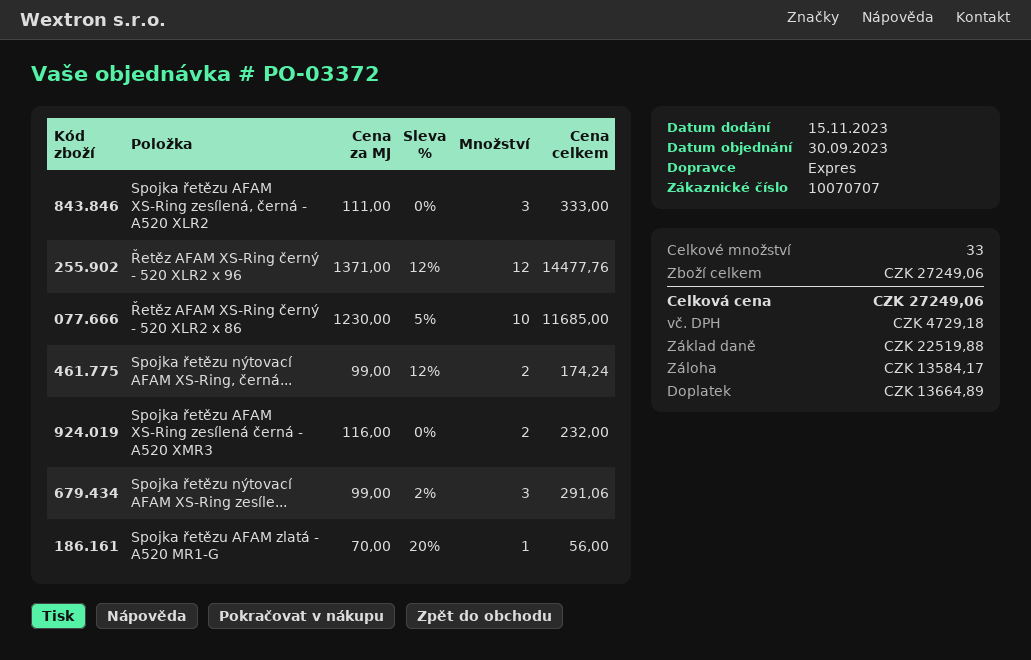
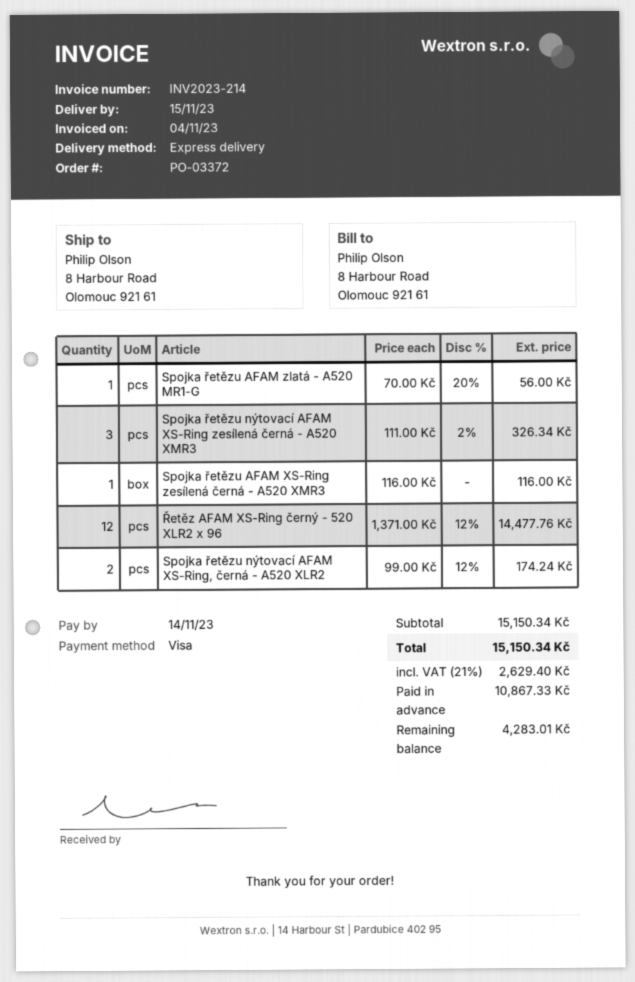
Spojka řetězu AFAM XS-Ring zesílená, černá - A520 XLR2: 3 x 111.00 = 333.00 -> none
Řetěz AFAM XS-Ring černý - 520 XLR2 x 86: 10 x 1230.00 - 5% = 11685.00 -> none
Spojka řetězu AFAM XS-Ring zesílená černá - A520 XMR3: 2 x 116.00 = 232.00 -> 1 x 116.00 = 116.00
Spojka řetězu nýtovací AFAM XS-Ring zesíle...: 3 x 99.00 - 2% = 291.06 -> 3 x 111.00 - 2% = 326.34
subtotal: 27249.06 -> 15150.34
tax: 4729.18 -> 2629.40
total: 27249.06 -> 15150.34
deposit: 13584.17 -> 10867.33
balance: 13664.89 -> 4283.01

